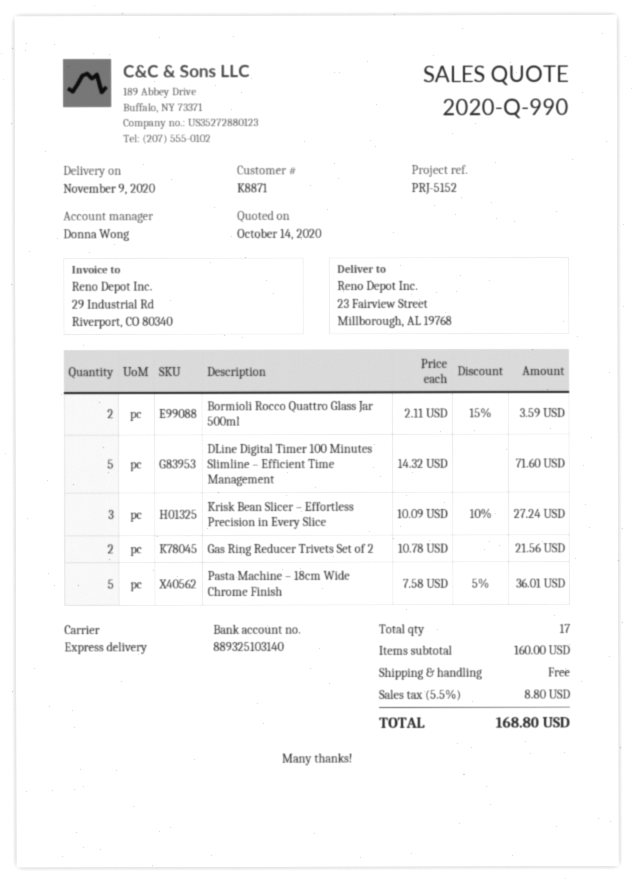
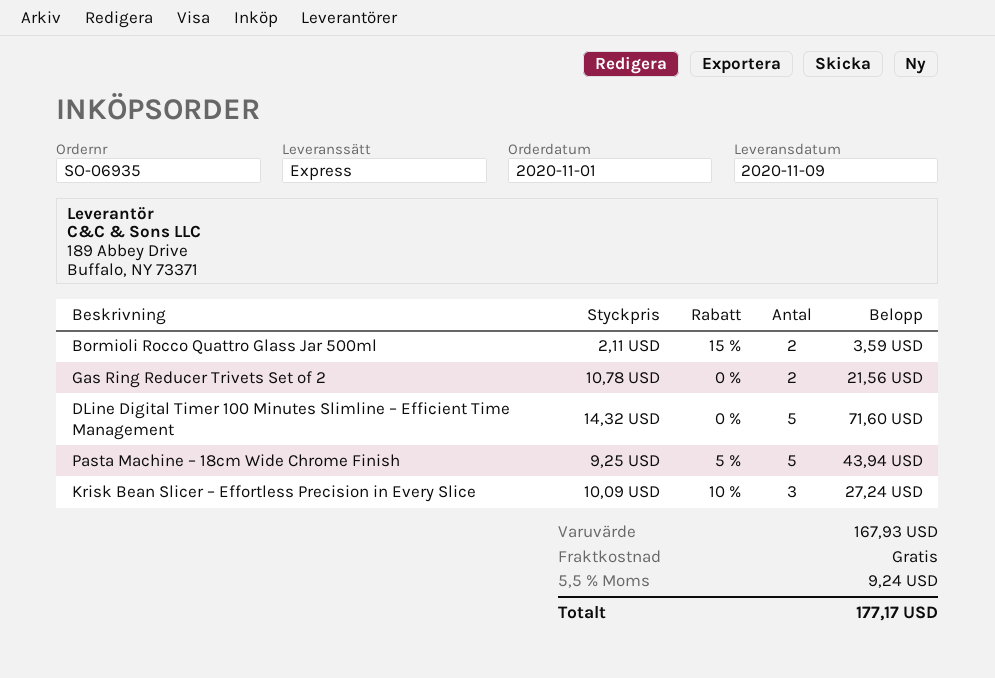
Pasta Machine – 18cm Wide Chrome Finish: 5 x 7.58 - 5% = 36.01 -> 5 x 9.25 - 5% = 43.94
subtotal: 160.00 -> 167.93
tax: 5.5% = 8.80 -> 5.5% = 9.24
total: 168.80 -> 177.17

